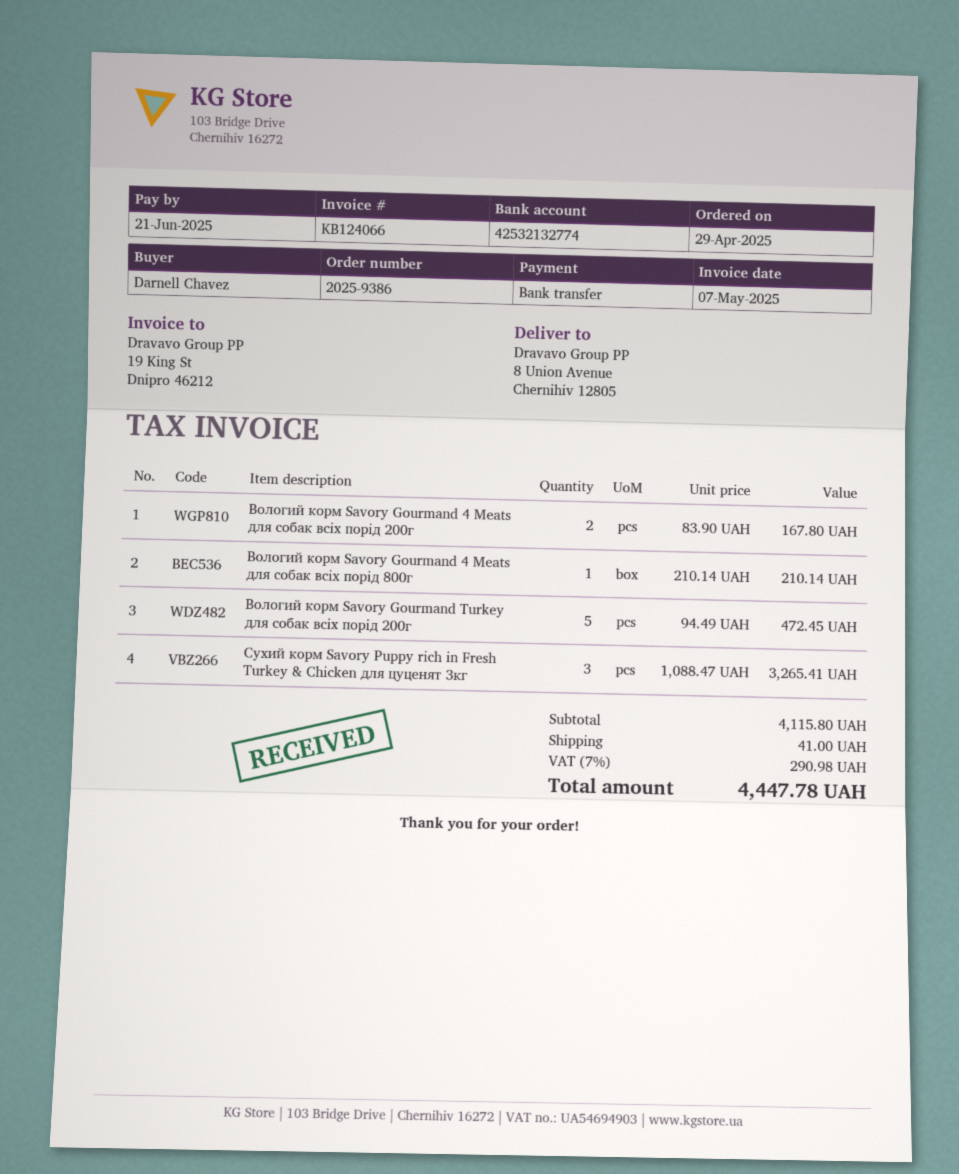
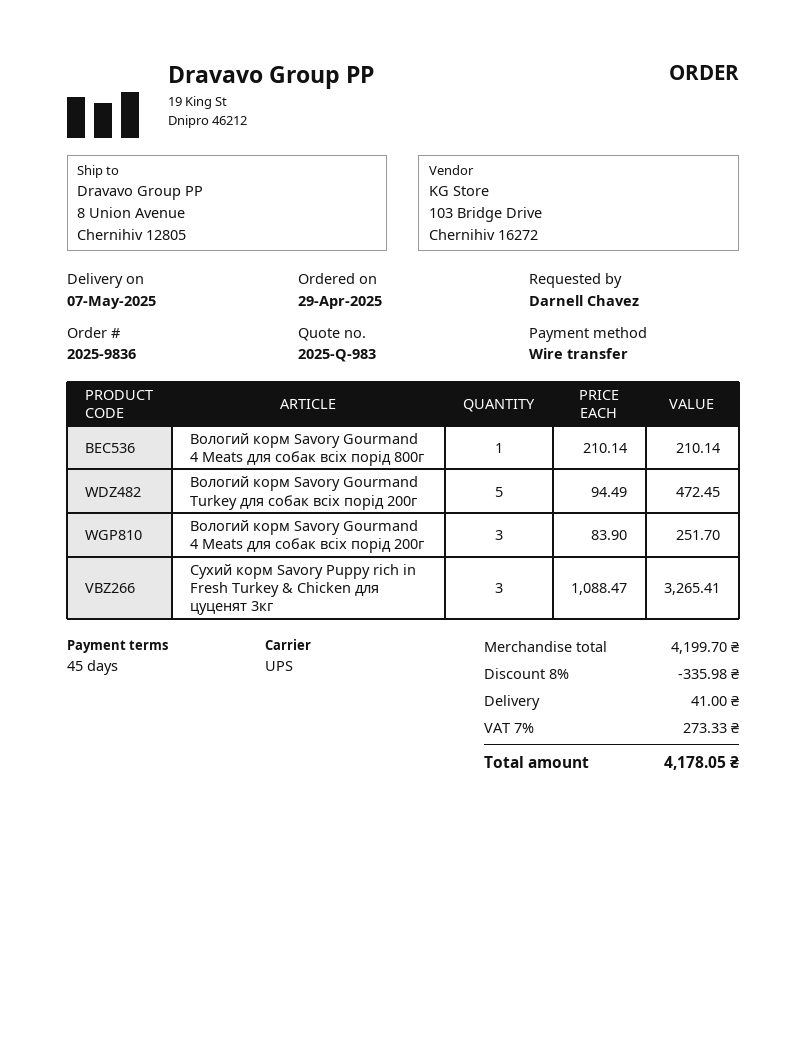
order number: 2025-9386 -> 2025-9836
Вологий корм Savory Gourmand 4 Meats для собак всіх порід 200г: 2 x 83.90 = 167.80 -> 3 x 83.90 = 251.70
subtotal: 4115.80 -> 4199.70
discount: none -> 8% = 335.98
tax: 7% = 290.98 -> 7% = 273.33
total: 4447.78 -> 4178.05

